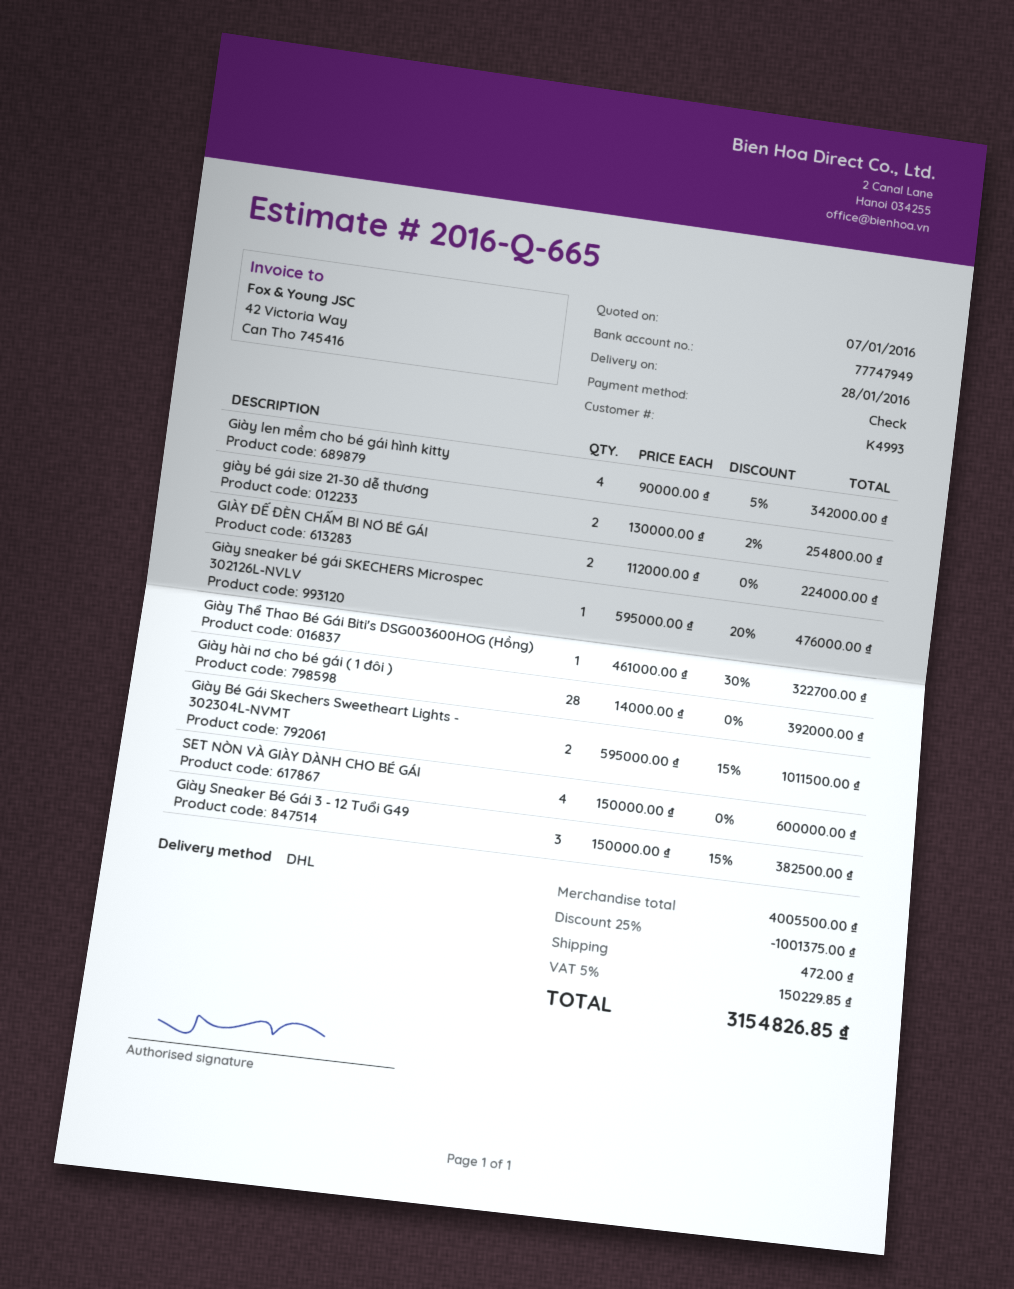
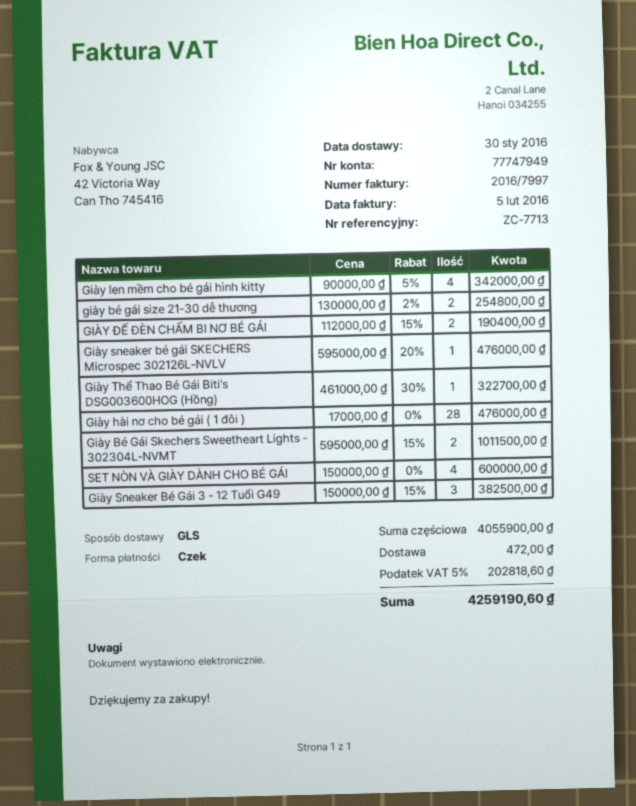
delivery date: 2016-01-28 -> 2016-01-30
shipping method: DHL -> GLS
GIÀY ĐẾ ĐÈN CHẤM BI NƠ BÉ GÁI: 2 x 112000.00 = 224000.00 -> 2 x 112000.00 - 15% = 190400.00
Giày hài nơ cho bé gái ( 1 đôi ): 28 x 14000.00 = 392000.00 -> 28 x 17000.00 = 476000.00
subtotal: 4005500.00 -> 4055900.00
discount: 25% = 1001375.00 -> none
tax: 5% = 150229.85 -> 5% = 202818.60
total: 3154826.85 -> 4259190.60

